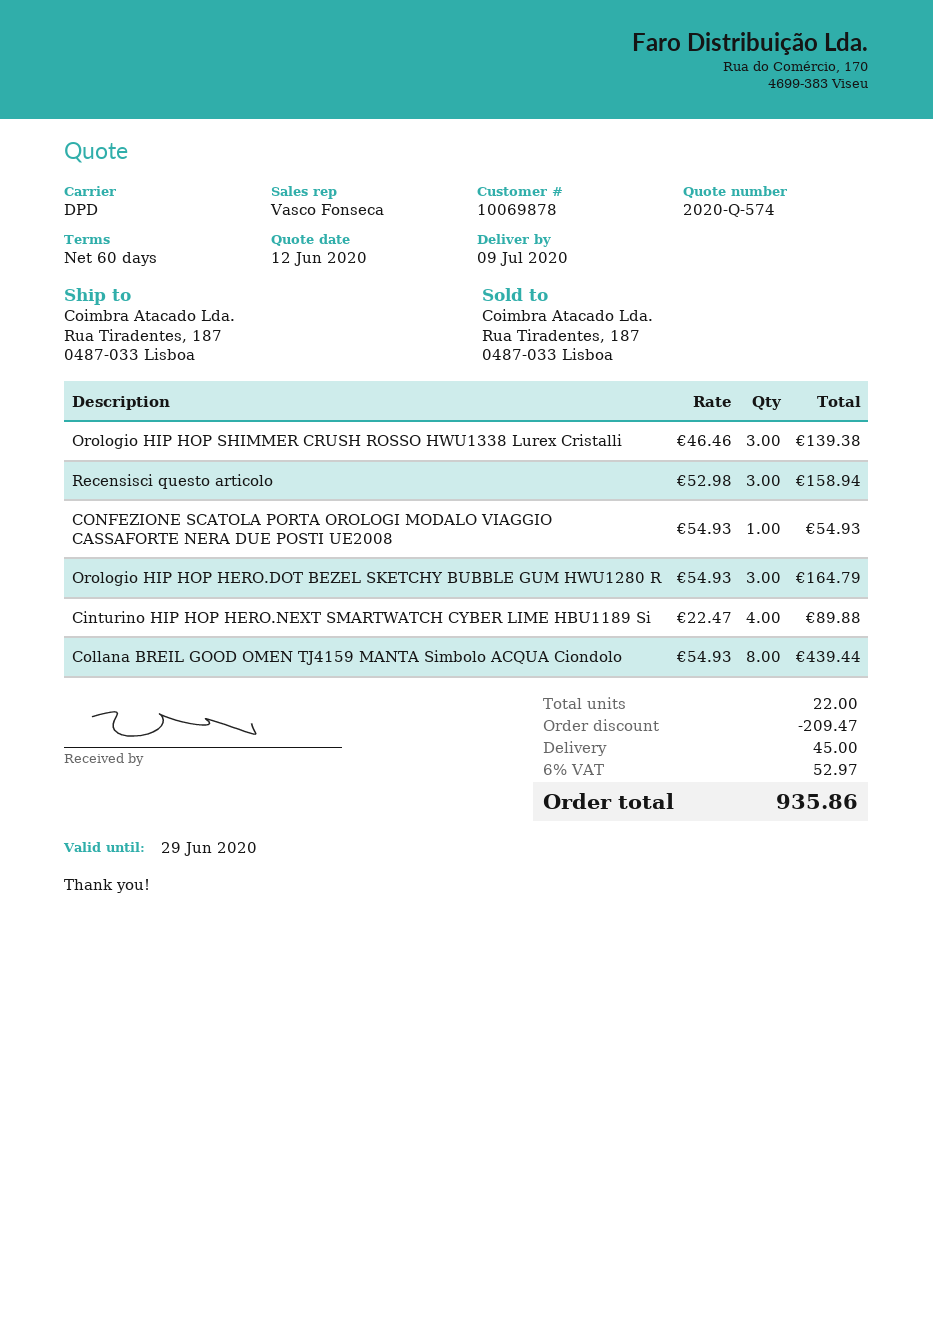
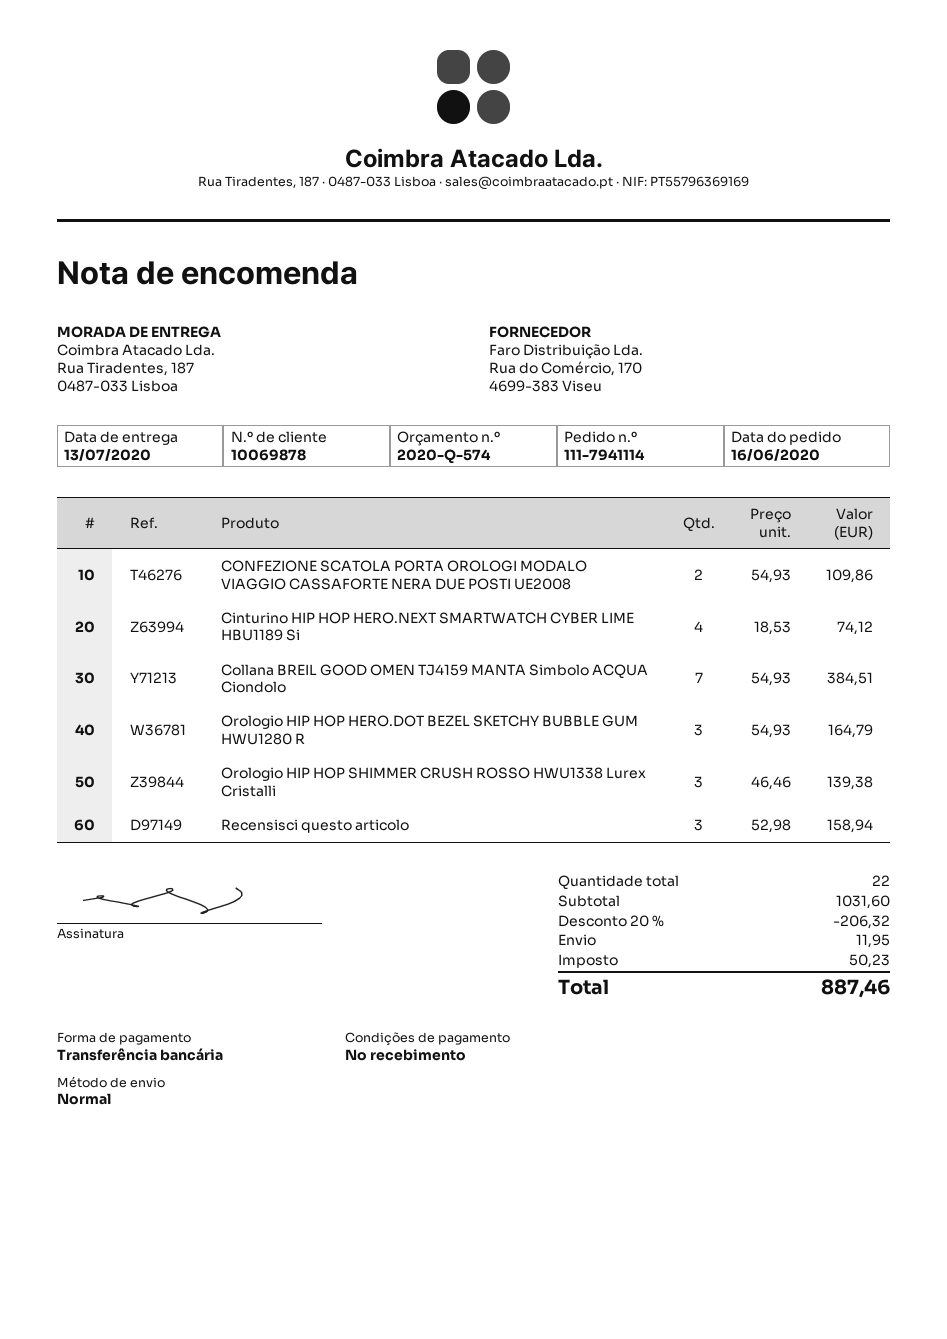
delivery date: 2020-07-09 -> 2020-07-13
payment terms: 60 days -> on receipt
shipping method: DPD -> standard
CONFEZIONE SCATOLA PORTA OROLOGI MODALO VIAGGIO CASSAFORTE NERA DUE POSTI UE2008: 1 x 54.93 = 54.93 -> 2 x 54.93 = 109.86
Cinturino HIP HOP HERO.NEXT SMARTWATCH CYBER LIME HBU1189 Si: 4 x 22.47 = 89.88 -> 4 x 18.53 = 74.12
Collana BREIL GOOD OMEN TJ4159 MANTA Simbolo ACQUA Ciondolo: 8 x 54.93 = 439.44 -> 7 x 54.93 = 384.51
discount: 209.47 -> 206.32
shipping: 45.00 -> 11.95
tax: 52.97 -> 50.23
total: 935.86 -> 887.46

